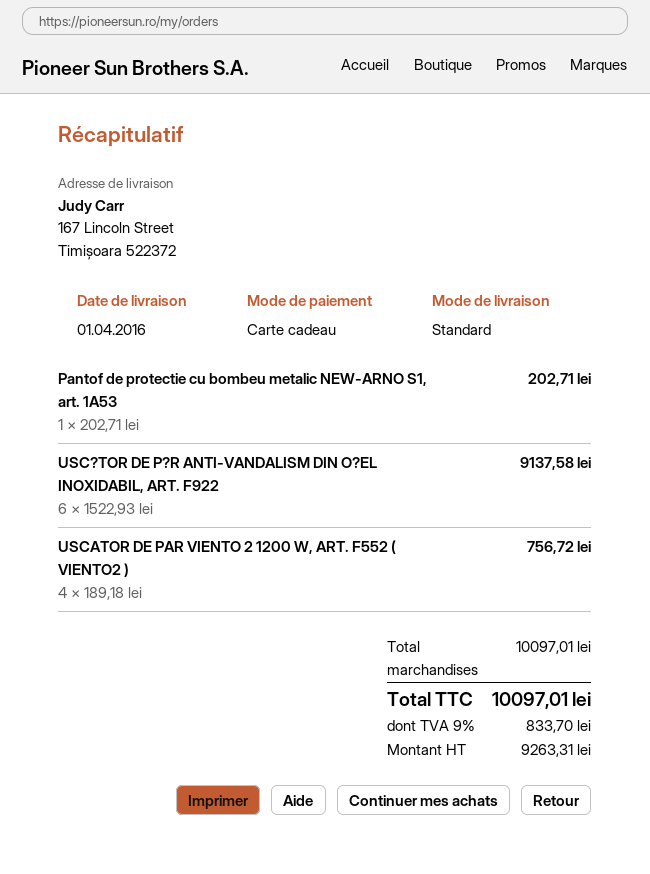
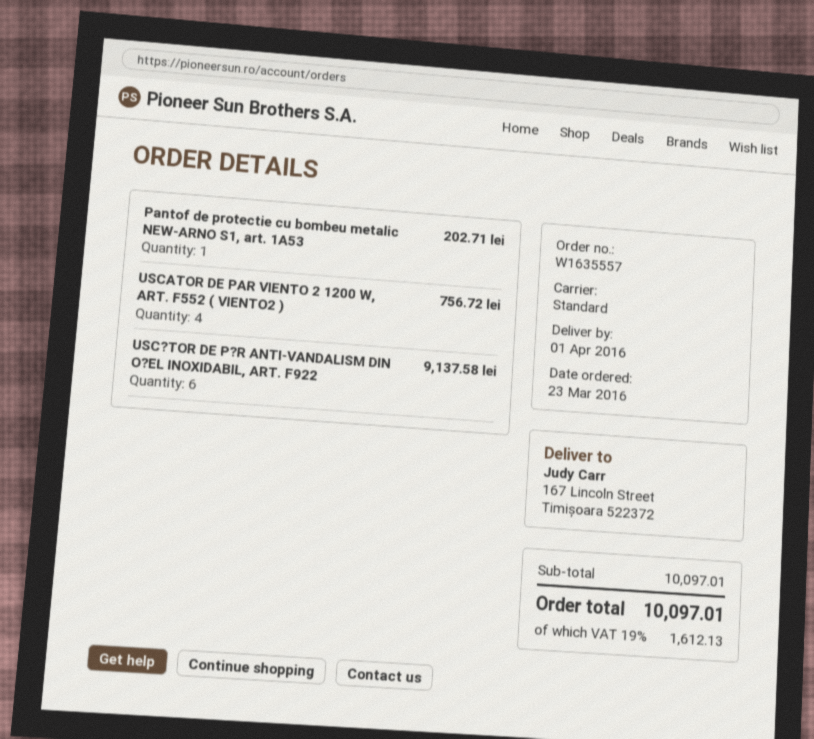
tax: 9% = 833.70 -> 19% = 1612.13

